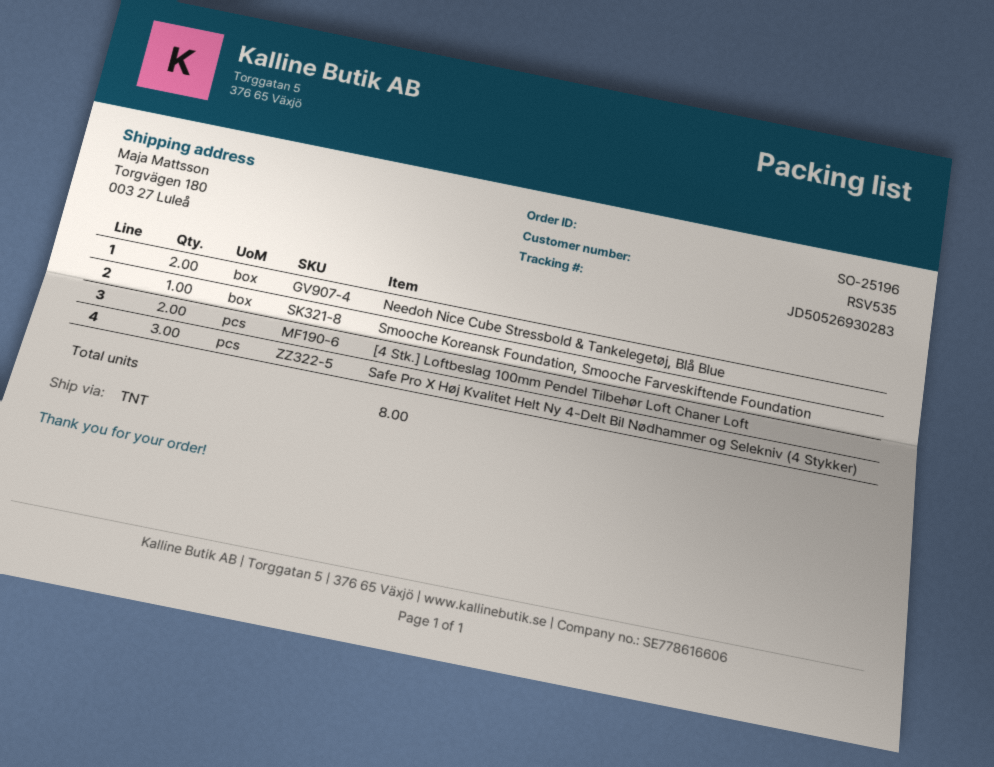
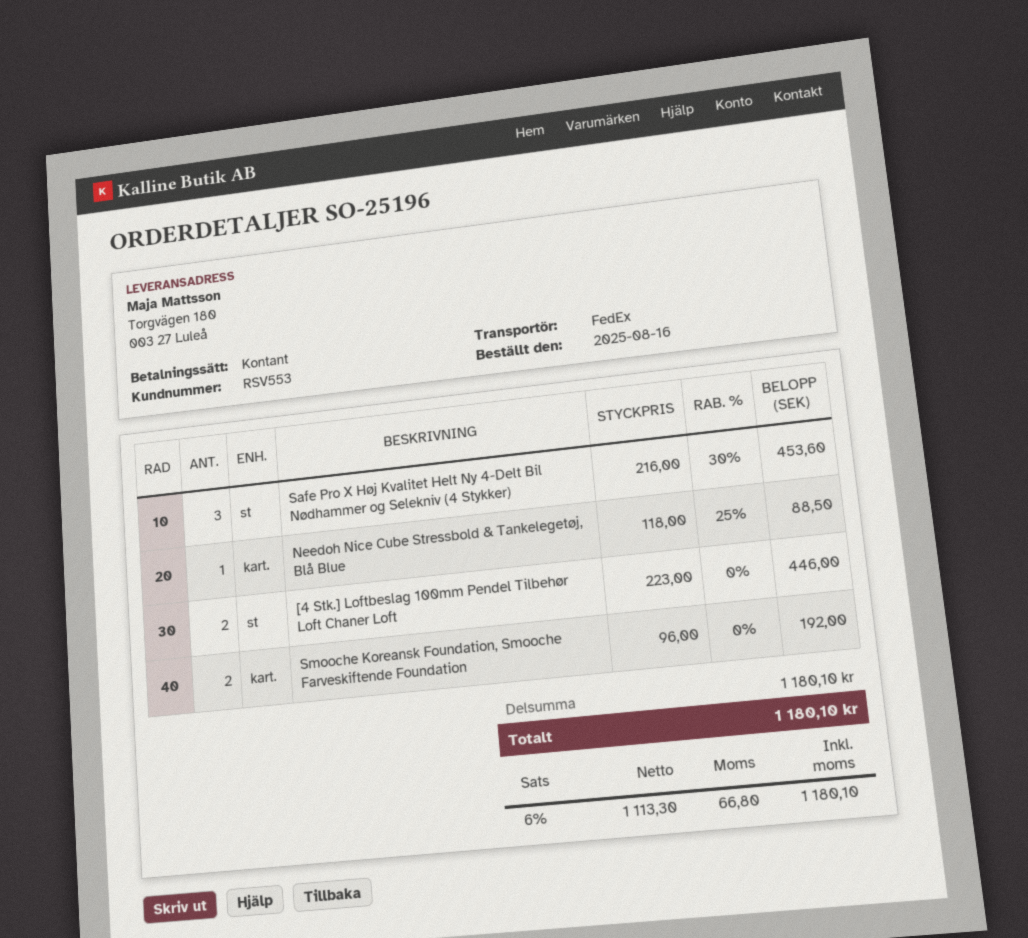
customer number: RSV535 -> RSV553
shipping method: TNT -> FedEx
Needoh Nice Cube Stressbold & Tankelegetøj, Blå Blue: 2 -> 1
Smooche Koreansk Foundation, Smooche Farveskiftende Foundation: 1 -> 2

